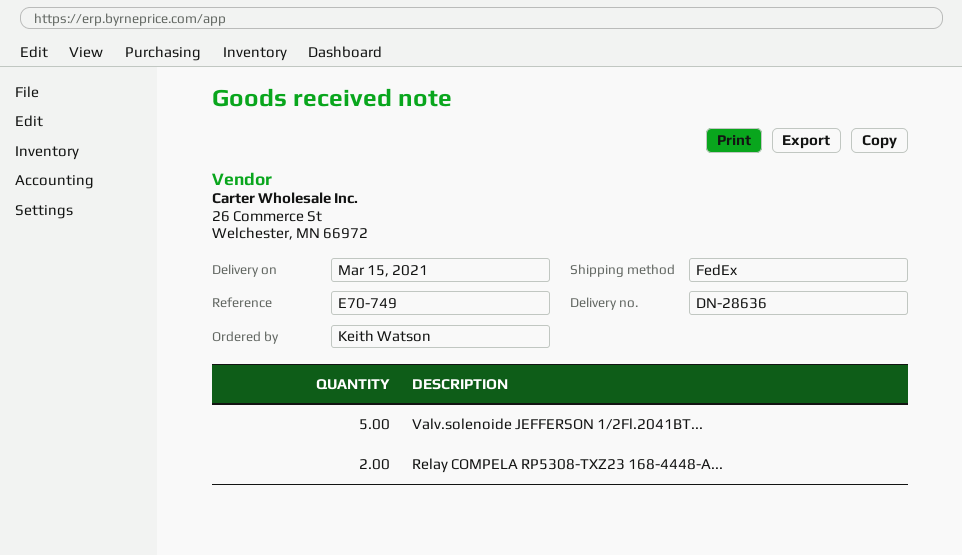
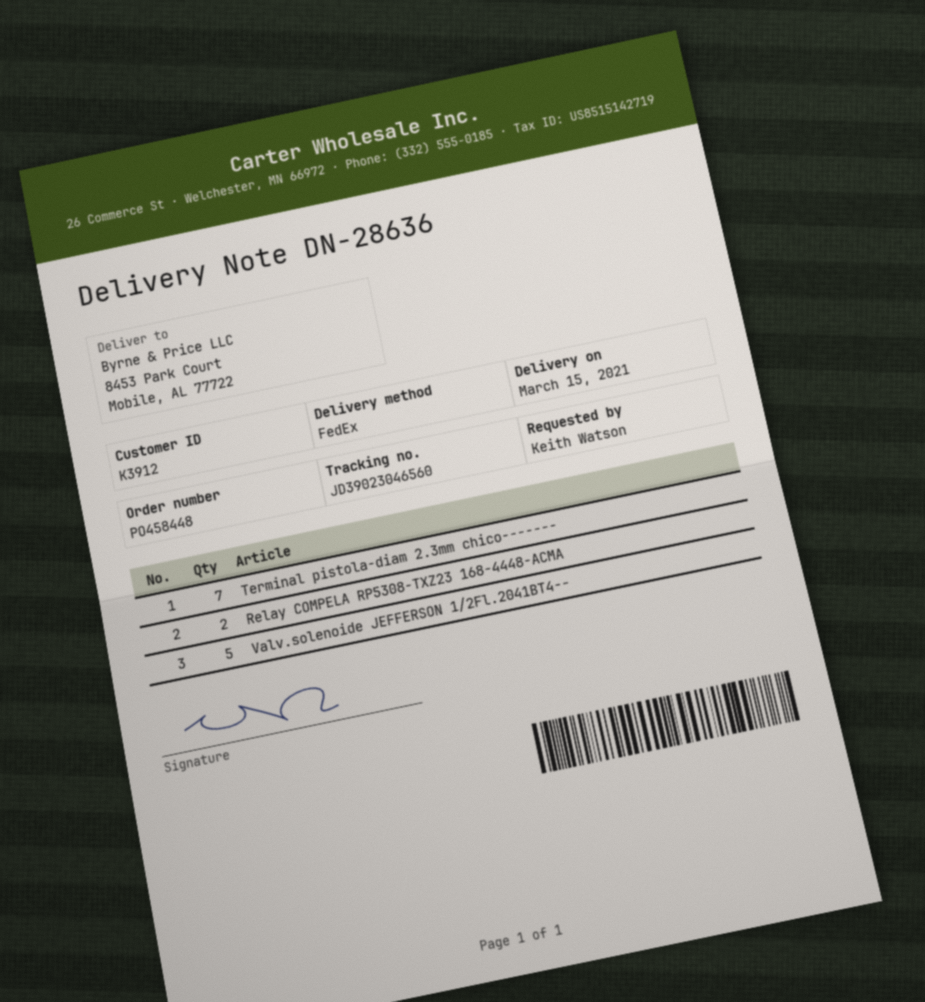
Terminal pistola-diam 2.3mm chico-------: none -> 7

